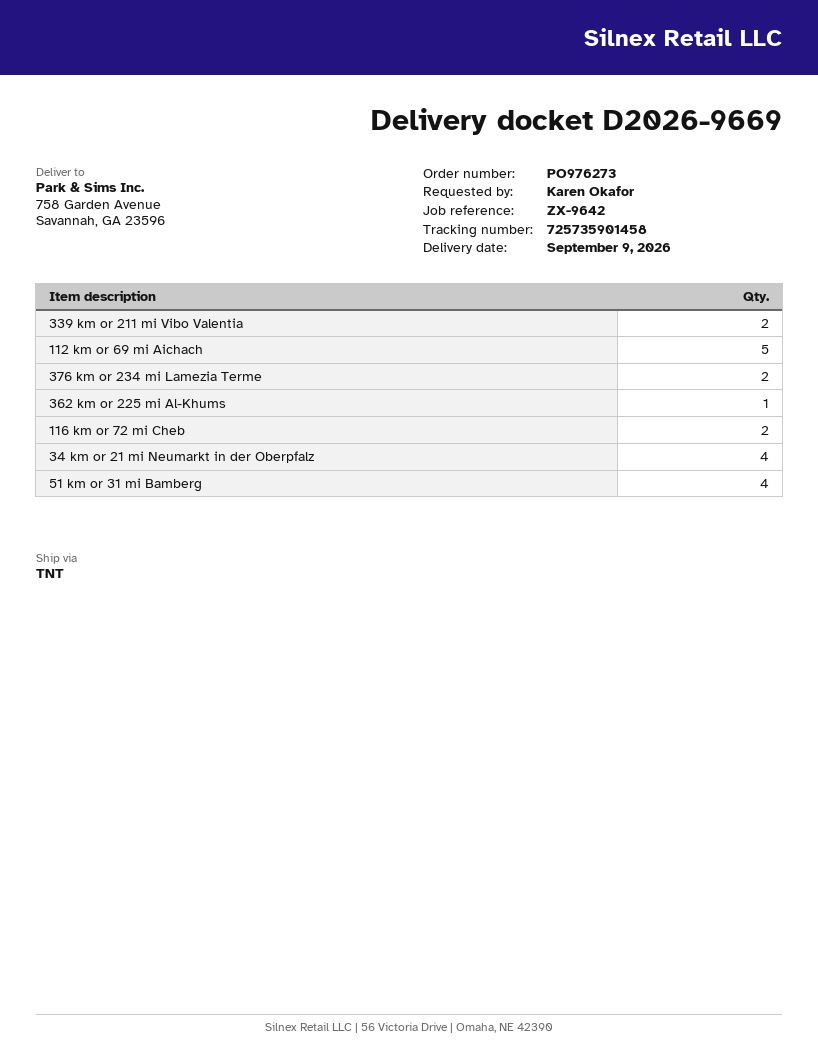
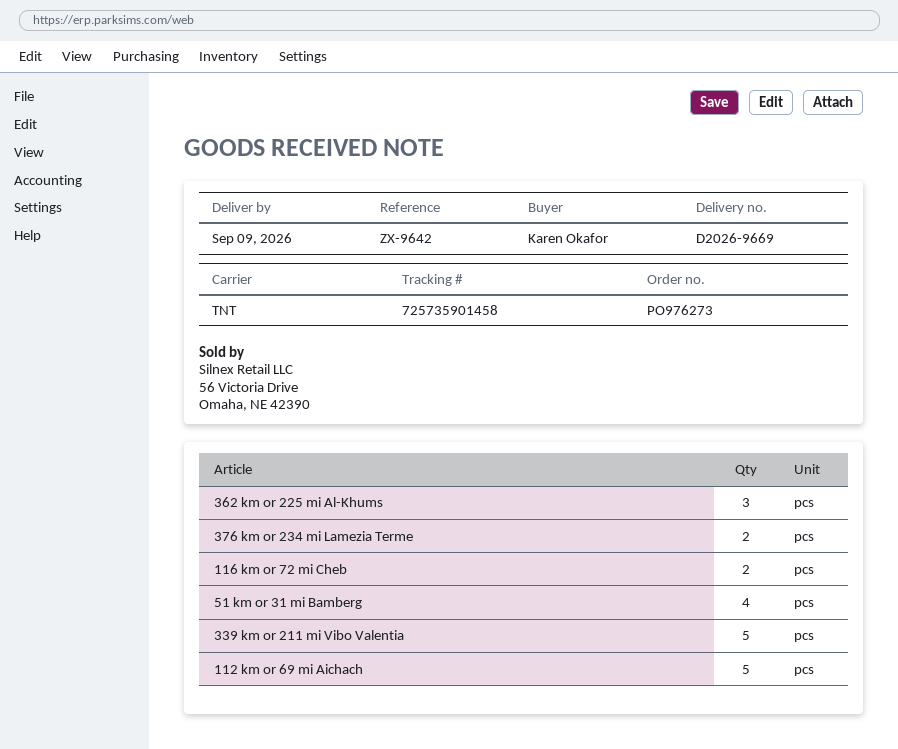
339 km or 211 mi Vibo Valentia: 2 -> 5
362 km or 225 mi Al-Khums: 1 -> 3
34 km or 21 mi Neumarkt in der Oberpfalz: 4 -> none

